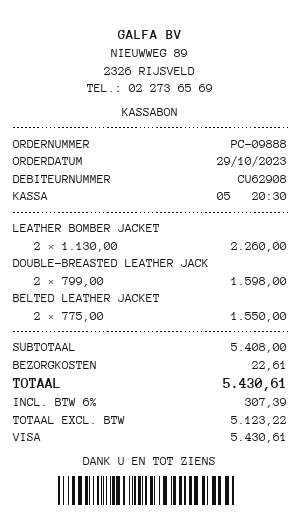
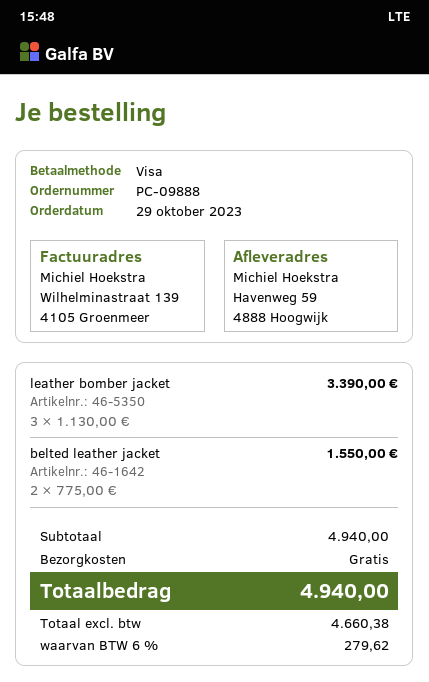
LEATHER BOMBER JACKET: 2 x 1130.00 = 2260.00 -> 3 x 1130.00 = 3390.00
DOUBLE-BREASTED LEATHER JACK: 2 x 799.00 = 1598.00 -> none
subtotal: 5408.00 -> 4940.00
shipping: 22.61 -> 0.00
net: 5123.22 -> 4660.38
tax: 6% = 307.39 -> 6% = 279.62
total: 5430.61 -> 4940.00

